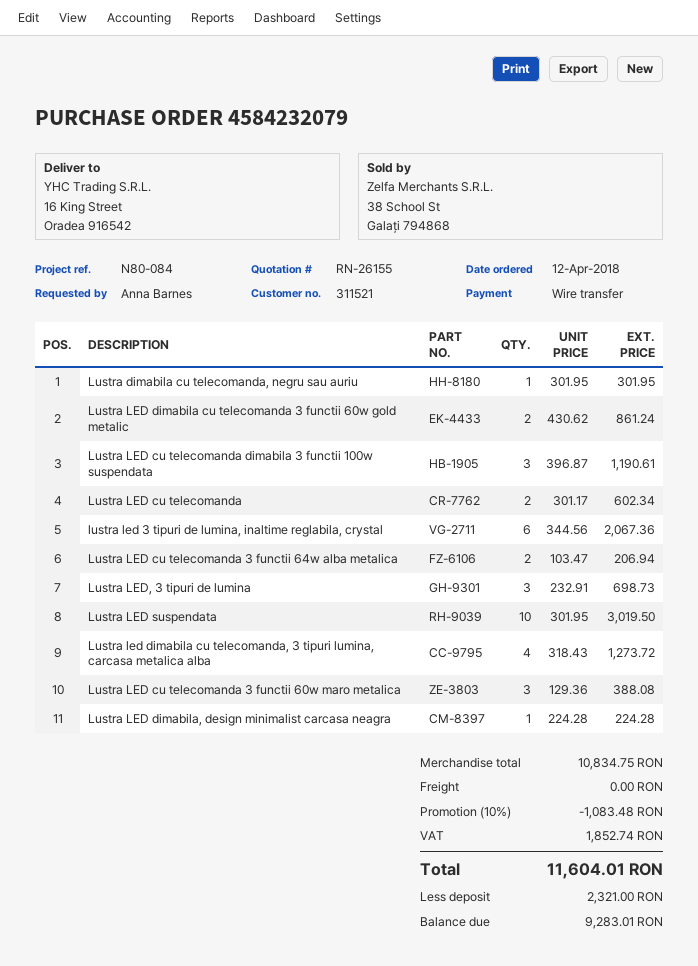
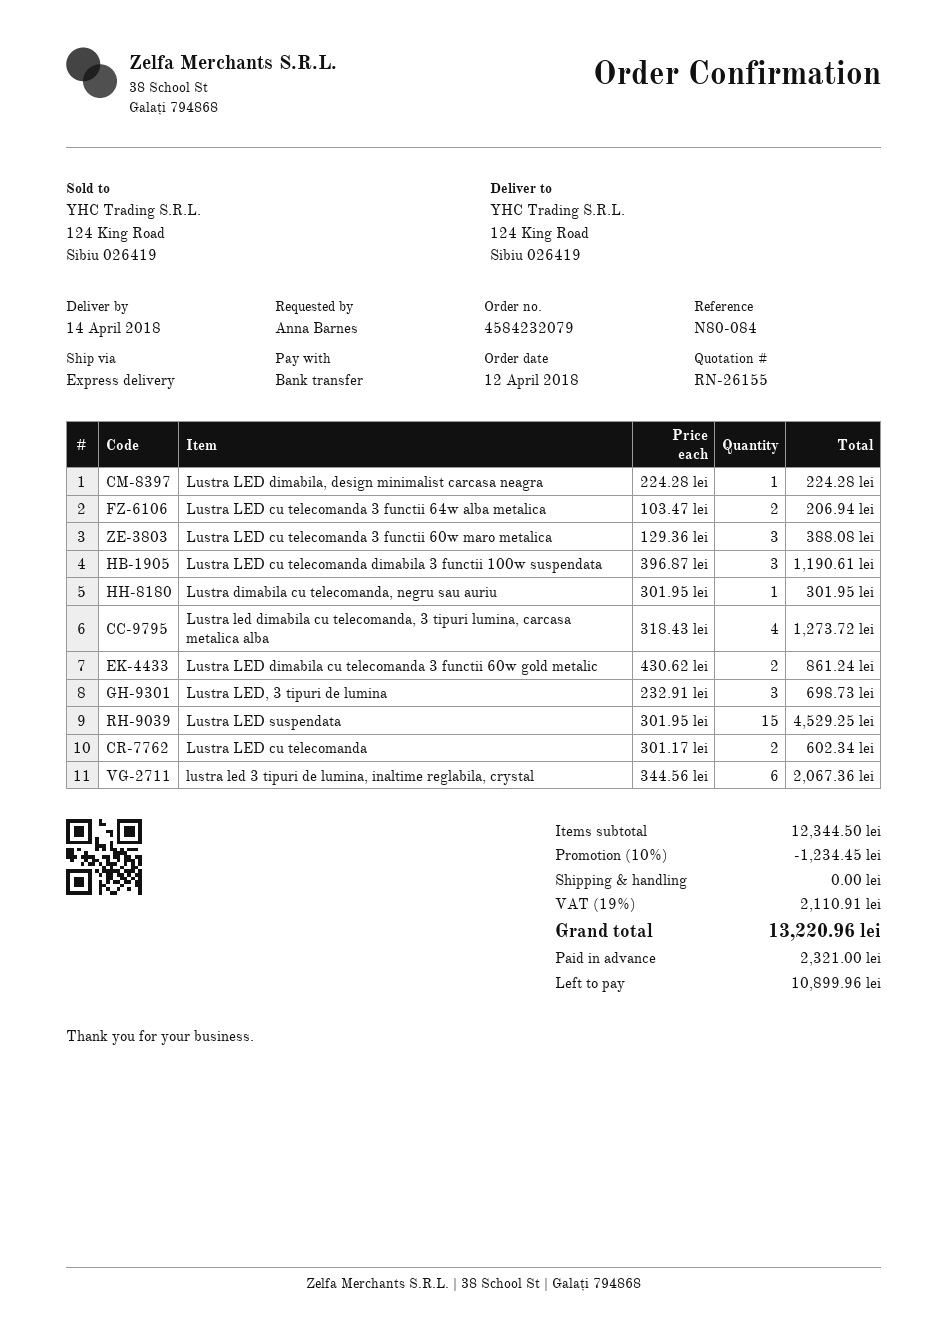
ship to: 16 King Street, Oradea 916542 -> 124 King Road, Sibiu 026419
Lustra LED suspendata: 10 x 301.95 = 3019.50 -> 15 x 301.95 = 4529.25
subtotal: 10834.75 -> 12344.50
discount: 10% = 1083.48 -> 10% = 1234.45
tax: 1852.74 -> 2110.91
total: 11604.01 -> 13220.96
balance: 9283.01 -> 10899.96

